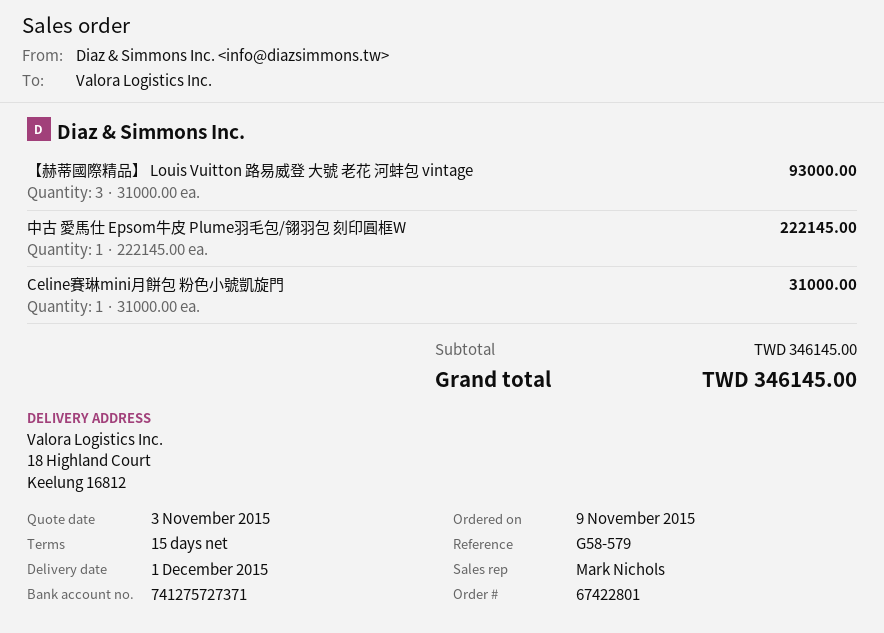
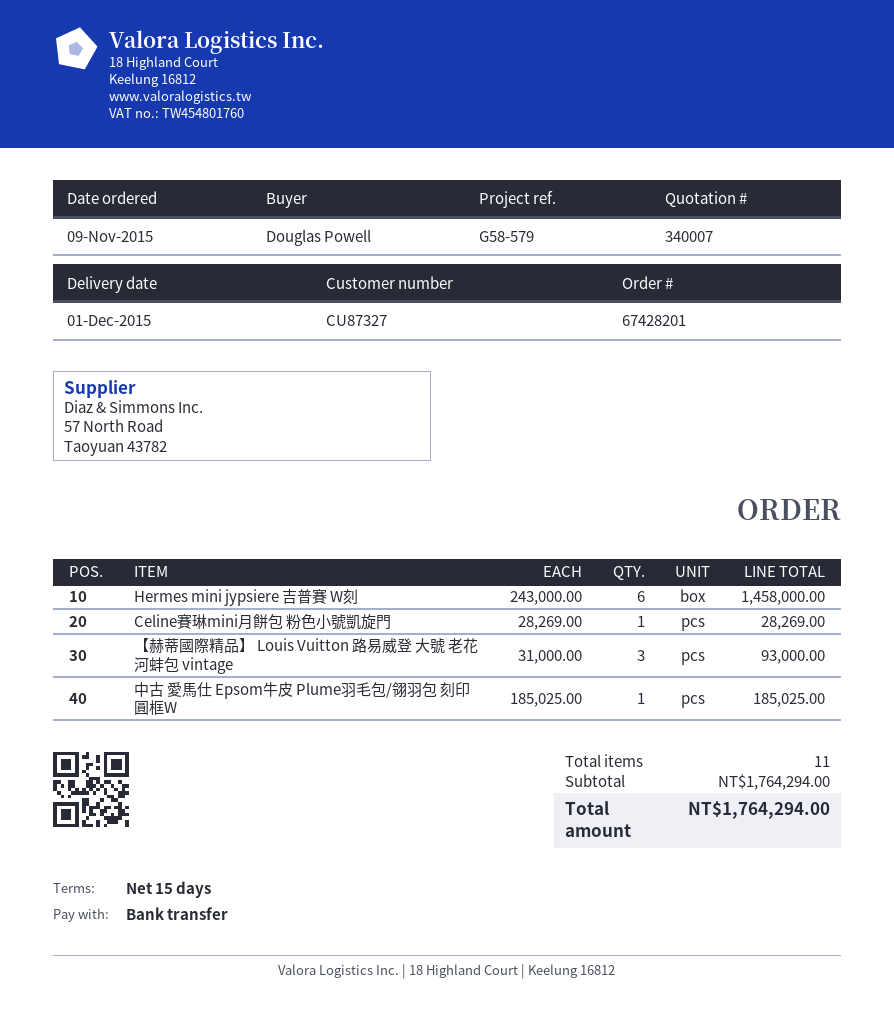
order number: 67422801 -> 67428201
中古 愛馬仕 Epsom牛皮 Plume羽毛包/翎羽包 刻印圓框W: 1 x 222145.00 = 222145.00 -> 1 x 185025.00 = 185025.00
Celine賽琳mini月餅包 粉色小號凱旋門: 1 x 31000.00 = 31000.00 -> 1 x 28269.00 = 28269.00
Hermes mini jypsiere 吉普賽 W刻: none -> 6 x 243000.00 = 1458000.00
subtotal: 346145.00 -> 1764294.00
total: 346145.00 -> 1764294.00

